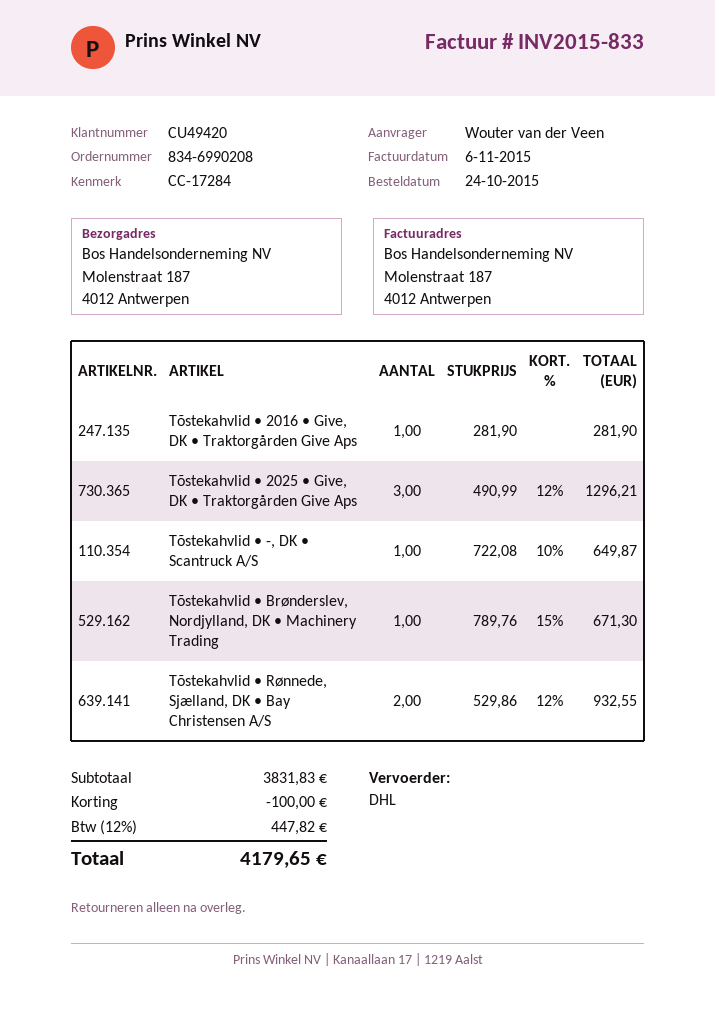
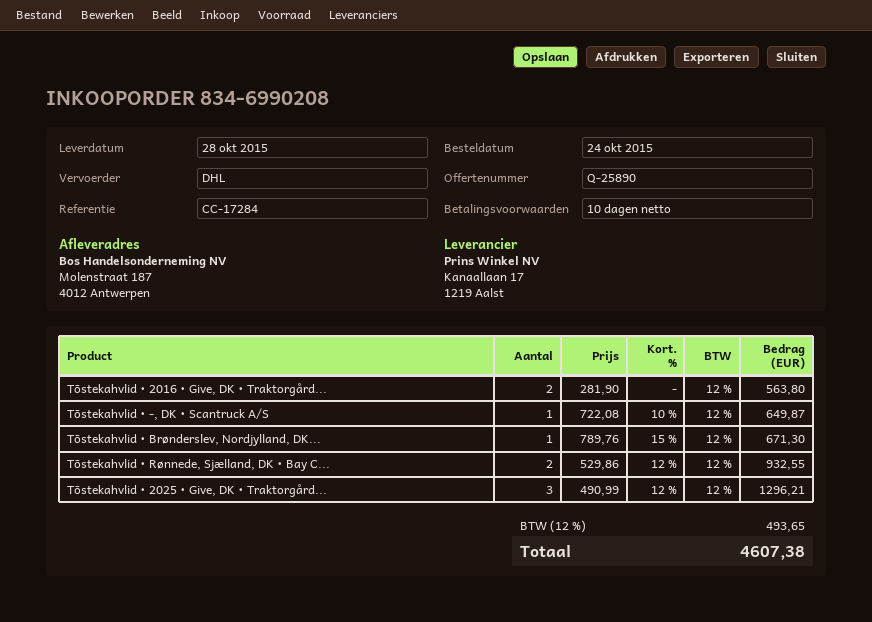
Tõstekahvlid • 2016 • Give, DK • Traktorgården Give Aps: 1 x 281.90 = 281.90 -> 2 x 281.90 = 563.80
discount: 100.00 -> none
tax: 12% = 447.82 -> 12% = 493.65
total: 4179.65 -> 4607.38

